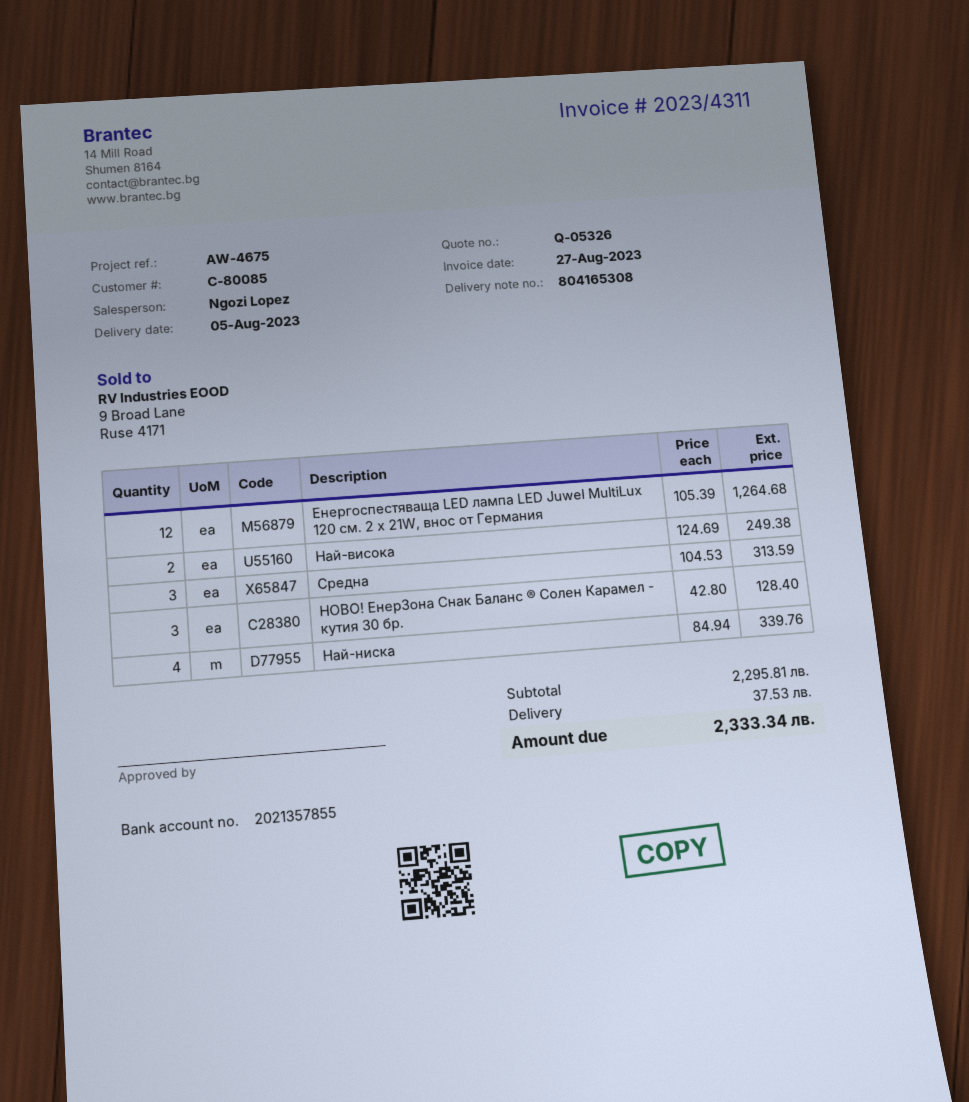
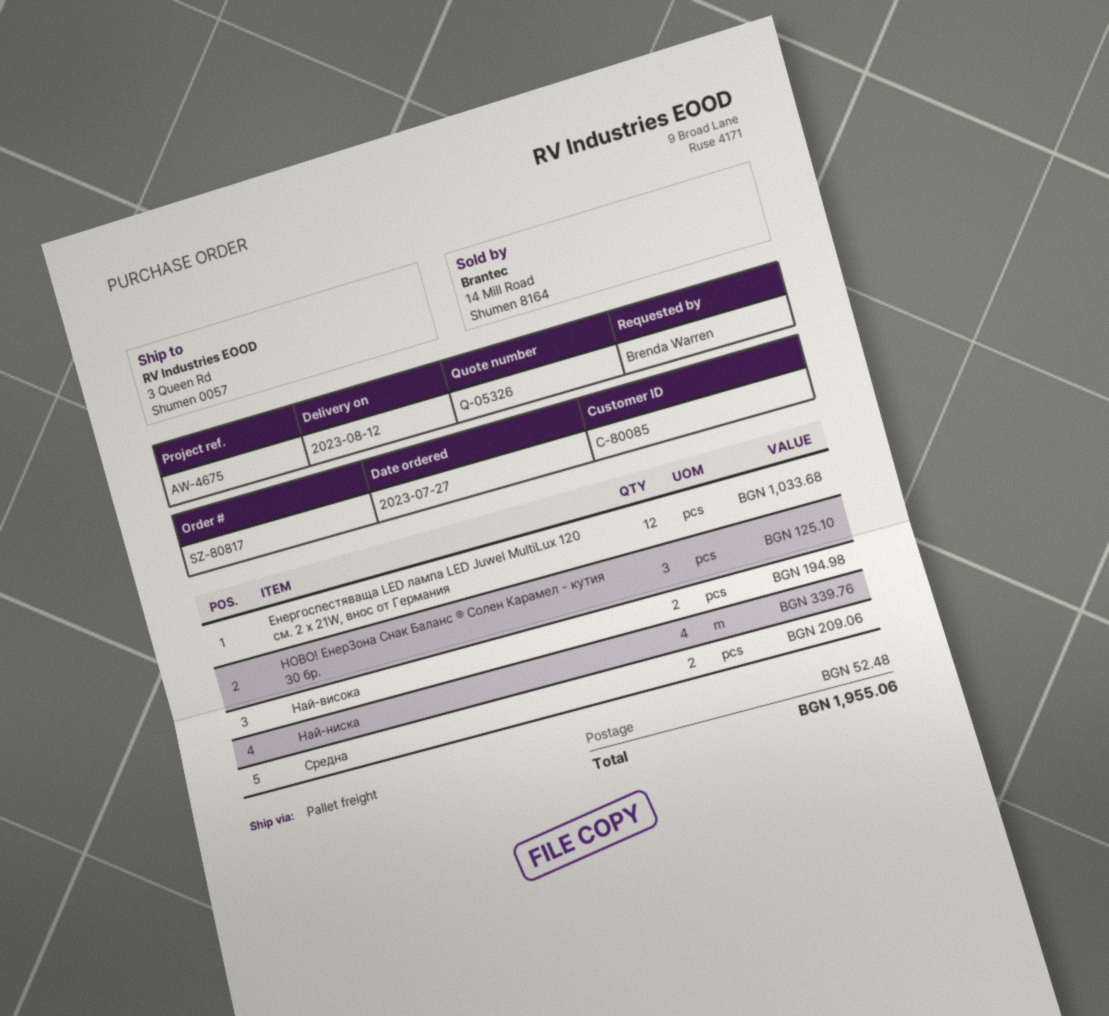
delivery date: 2023-08-05 -> 2023-08-12
Енергоспестяваща LED лампа LED Juwel MultiLux 120 см. 2 х 21W, внос от Германия: 12 for 1264.68 -> 12 for 1033.68
Най-висока: 2 for 249.38 -> 2 for 194.98
Средна: 3 for 313.59 -> 2 for 209.06
НОВО! ЕнерЗона Снак Баланс ® Солен Карамел - кутия 30 бр.: 3 for 128.40 -> 3 for 125.10
shipping: 37.53 -> 52.48
total: 2333.34 -> 1955.06

